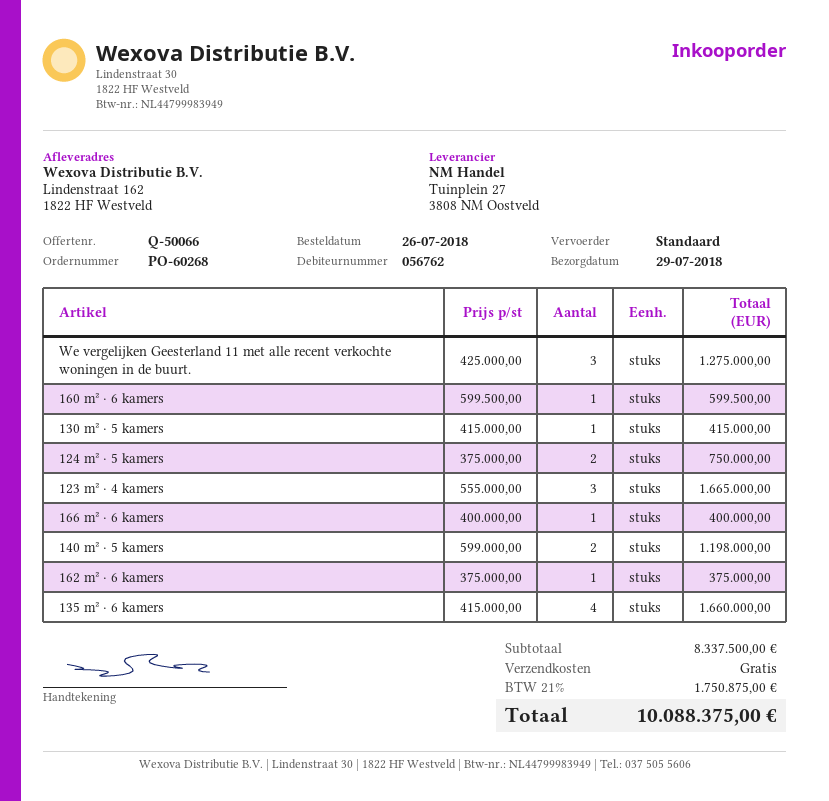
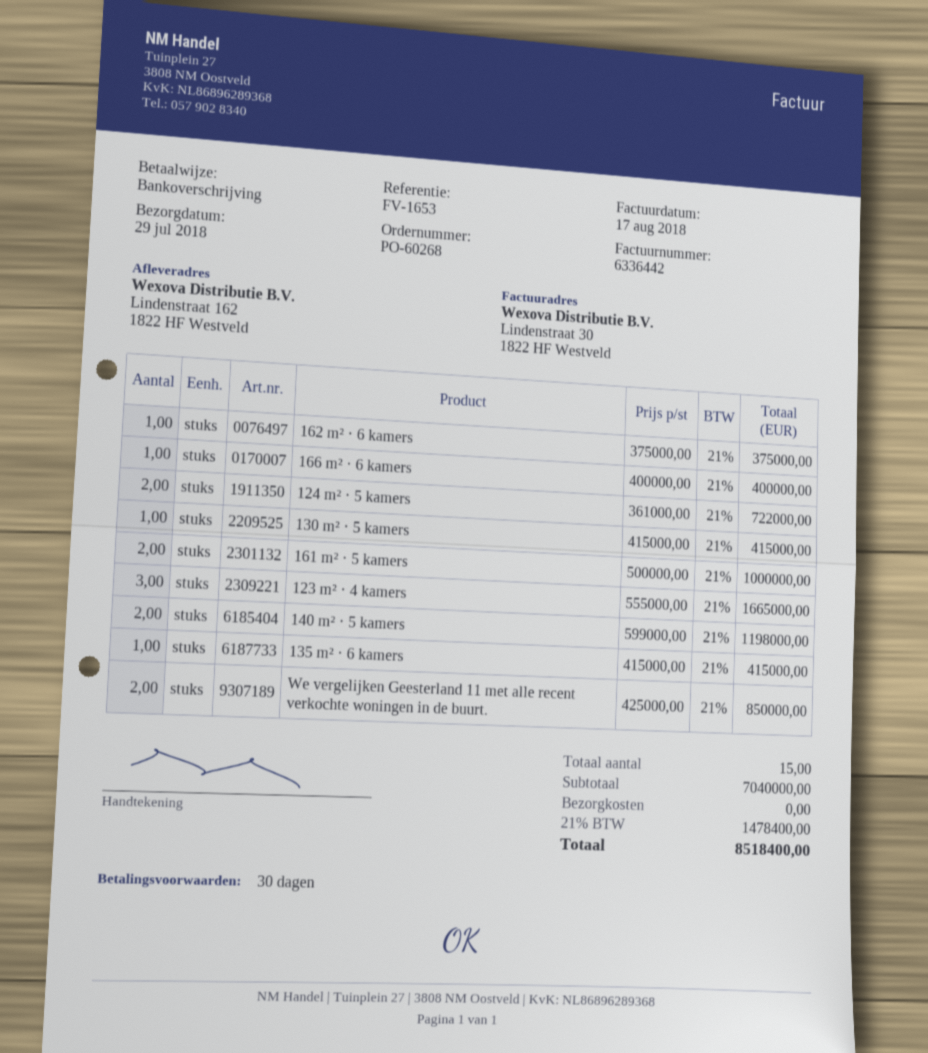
We vergelijken Geesterland 11 met alle recent verkochte woningen in de buurt.: 3 x 425000.00 = 1275000.00 -> 2 x 425000.00 = 850000.00
160 m² · 6 kamers: 1 x 599500.00 = 599500.00 -> none
124 m² · 5 kamers: 2 x 375000.00 = 750000.00 -> 2 x 361000.00 = 722000.00
135 m² · 6 kamers: 4 x 415000.00 = 1660000.00 -> 1 x 415000.00 = 415000.00
161 m² · 5 kamers: none -> 2 x 500000.00 = 1000000.00
subtotal: 8337500.00 -> 7040000.00
tax: 21% = 1750875.00 -> 21% = 1478400.00
total: 10088375.00 -> 8518400.00

